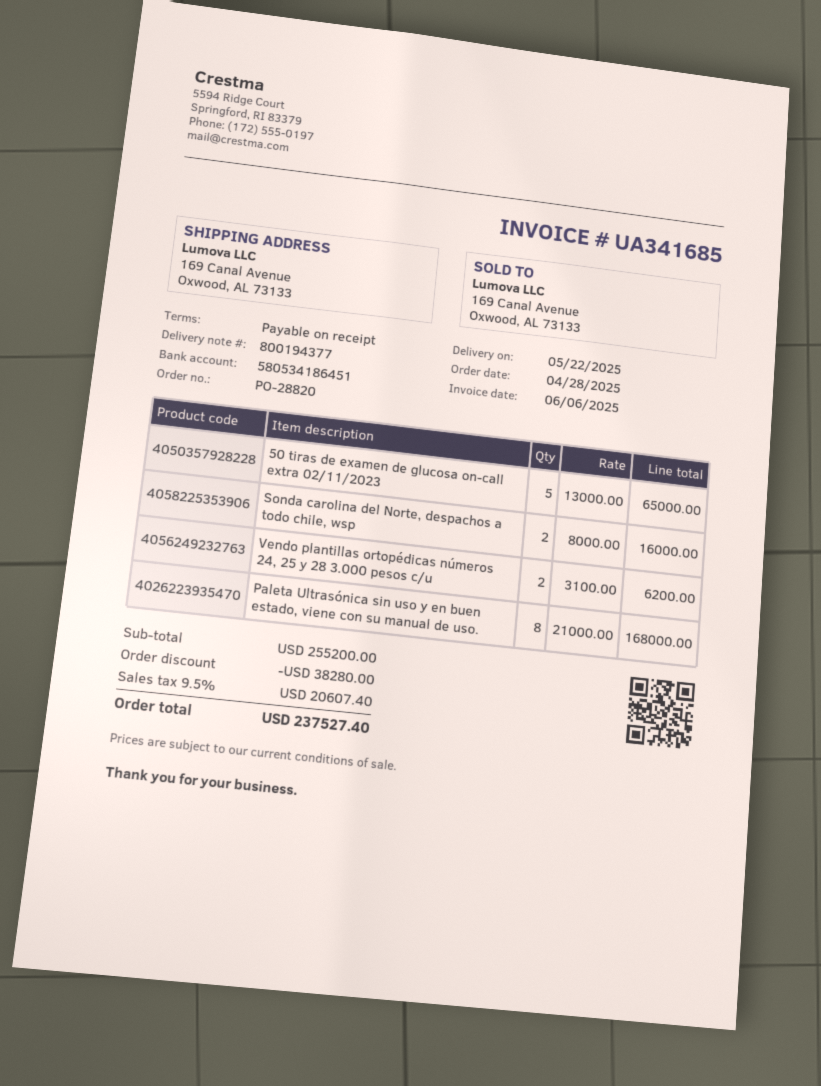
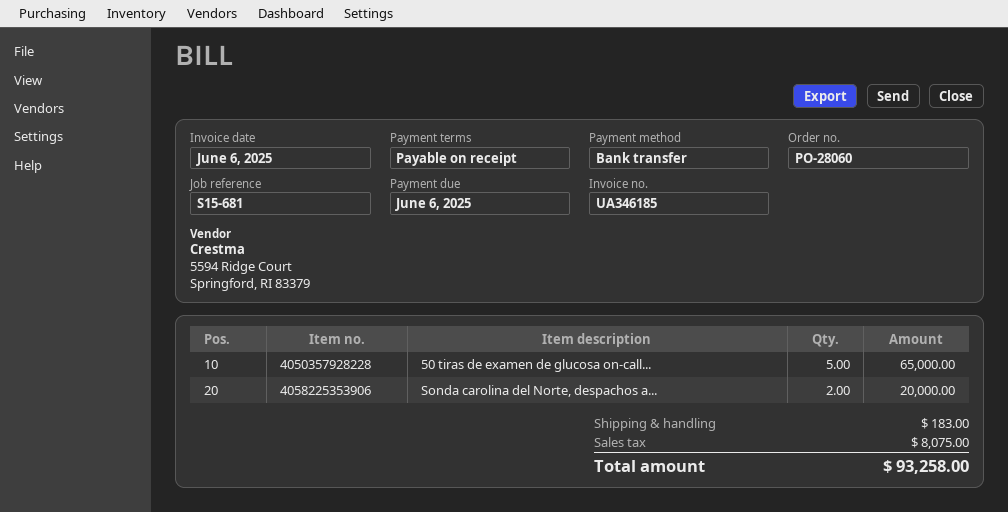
order number: PO-28820 -> PO-28060
invoice number: UA341685 -> UA346185
Sonda carolina del Norte, despachos a todo chile, wsp: 2 for 16000.00 -> 2 for 20000.00
Vendo plantillas ortopédicas números 24, 25 y 28 3.000 pesos c/u: 2 for 6200.00 -> none
Paleta Ultrasónica sin uso y en buen estado, viene con su manual de uso.: 8 for 168000.00 -> none
discount: 38280.00 -> none
shipping: none -> 183.00
tax: 20607.40 -> 8075.00
total: 237527.40 -> 93258.00

